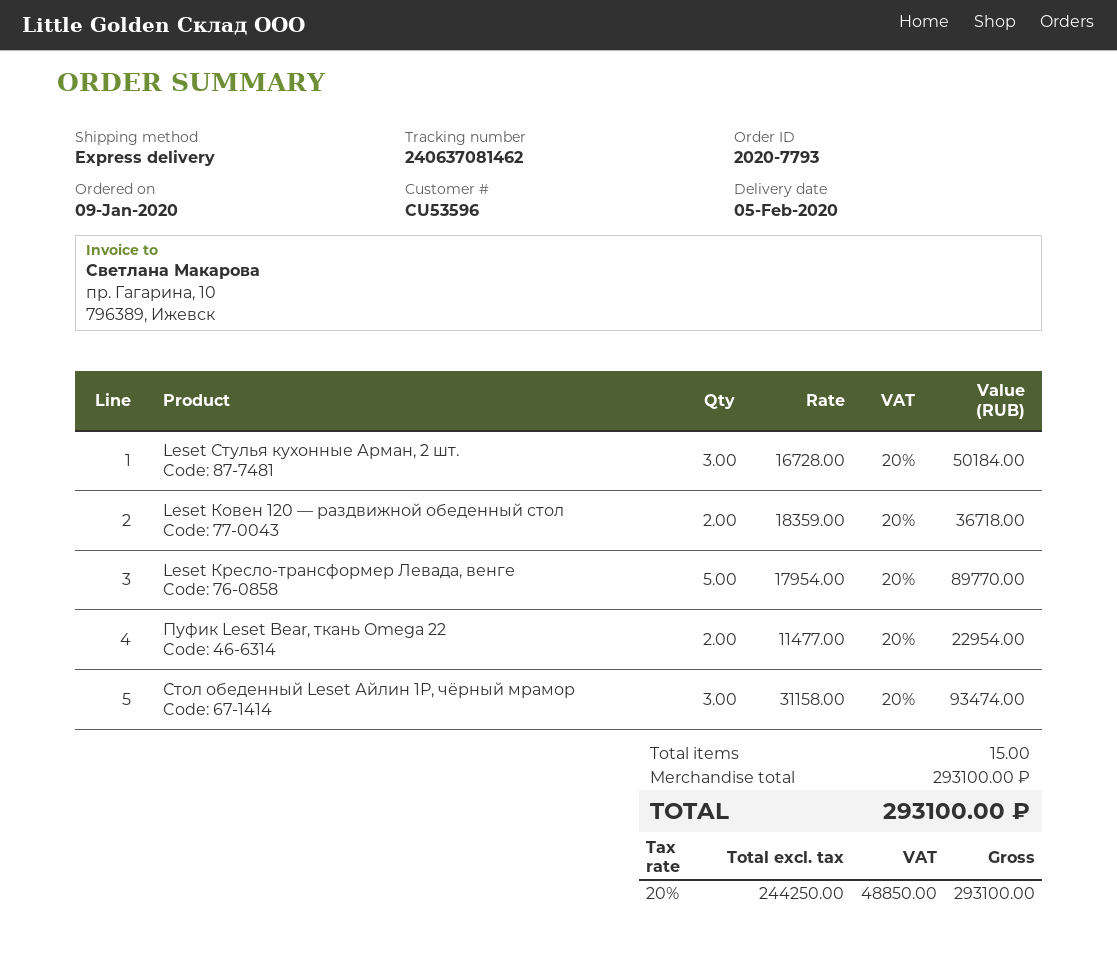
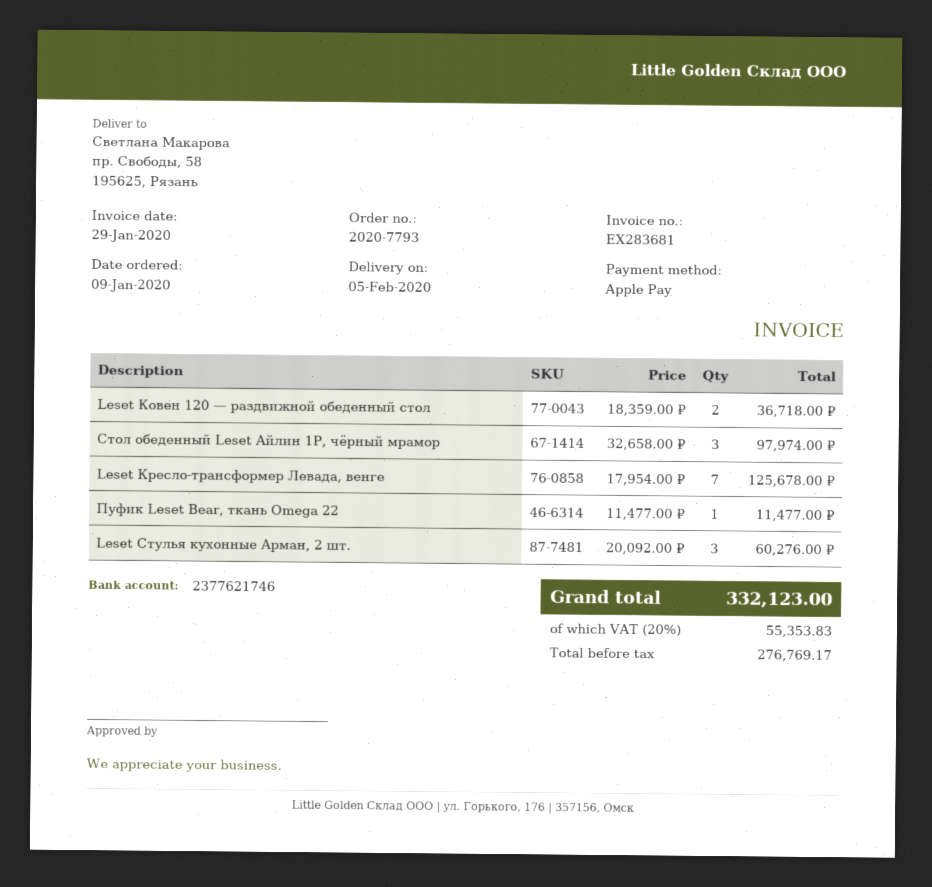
Leset Стулья кухонные Арман, 2 шт.: 3 x 16728.00 = 50184.00 -> 3 x 20092.00 = 60276.00
Leset Кресло-трансформер Левада, венге: 5 x 17954.00 = 89770.00 -> 7 x 17954.00 = 125678.00
Пуфик Leset Bear, ткань Omega 22: 2 x 11477.00 = 22954.00 -> 1 x 11477.00 = 11477.00
Стол обеденный Leset Айлин 1Р, чёрный мрамор: 3 x 31158.00 = 93474.00 -> 3 x 32658.00 = 97974.00
net: 244250.00 -> 276769.17
tax: 20% = 48850.00 -> 20% = 55353.83
total: 293100.00 -> 332123.00

